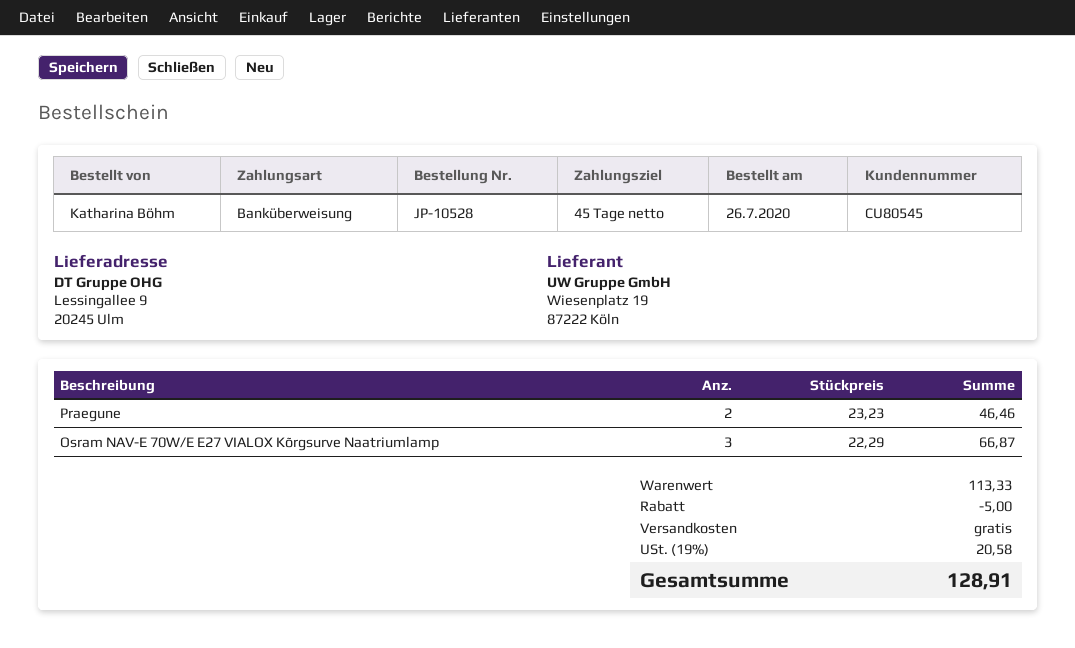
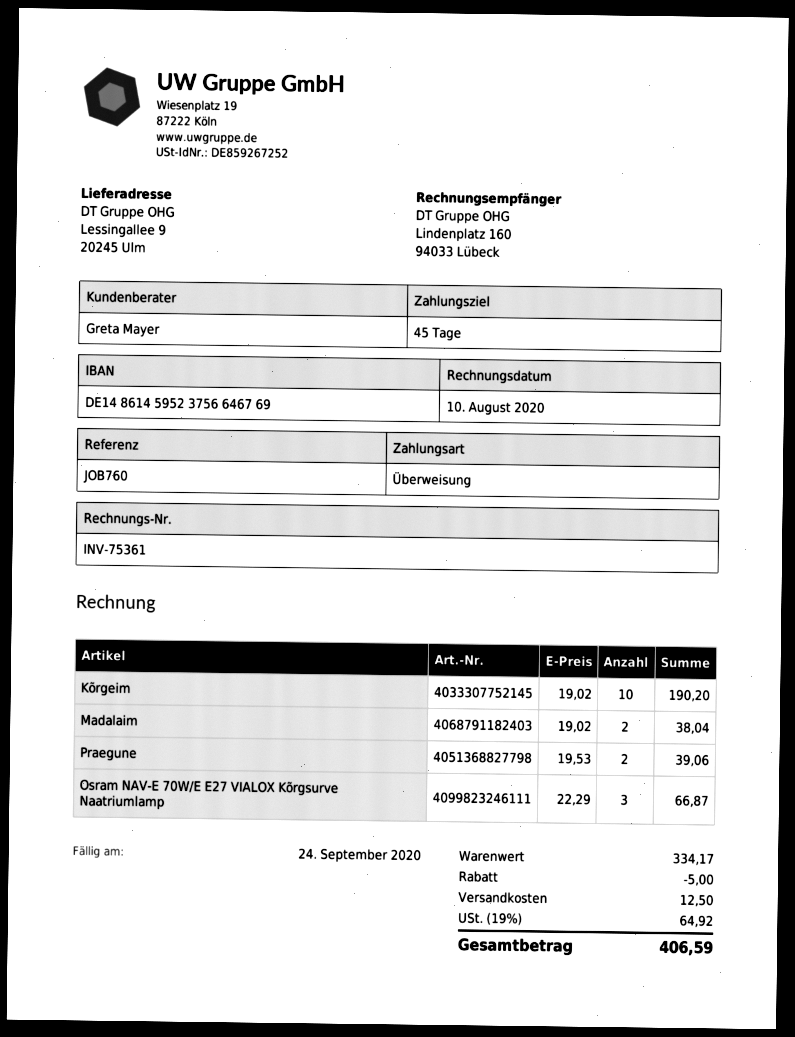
Praegune: 2 x 23.23 = 46.46 -> 2 x 19.53 = 39.06
Kõrgeim: none -> 10 x 19.02 = 190.20
Madalaim: none -> 2 x 19.02 = 38.04
subtotal: 113.33 -> 334.17
shipping: 0.00 -> 12.50
tax: 19% = 20.58 -> 19% = 64.92
total: 128.91 -> 406.59

